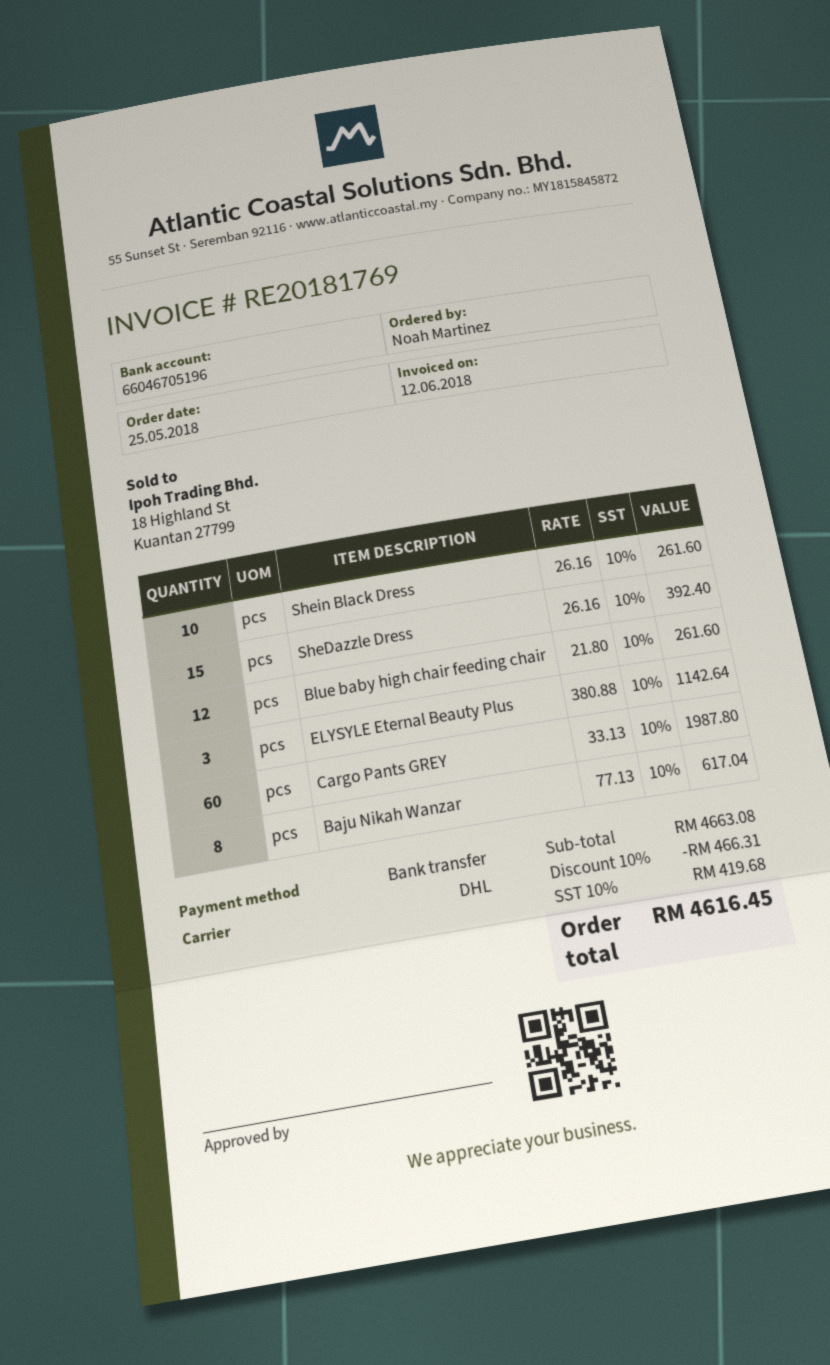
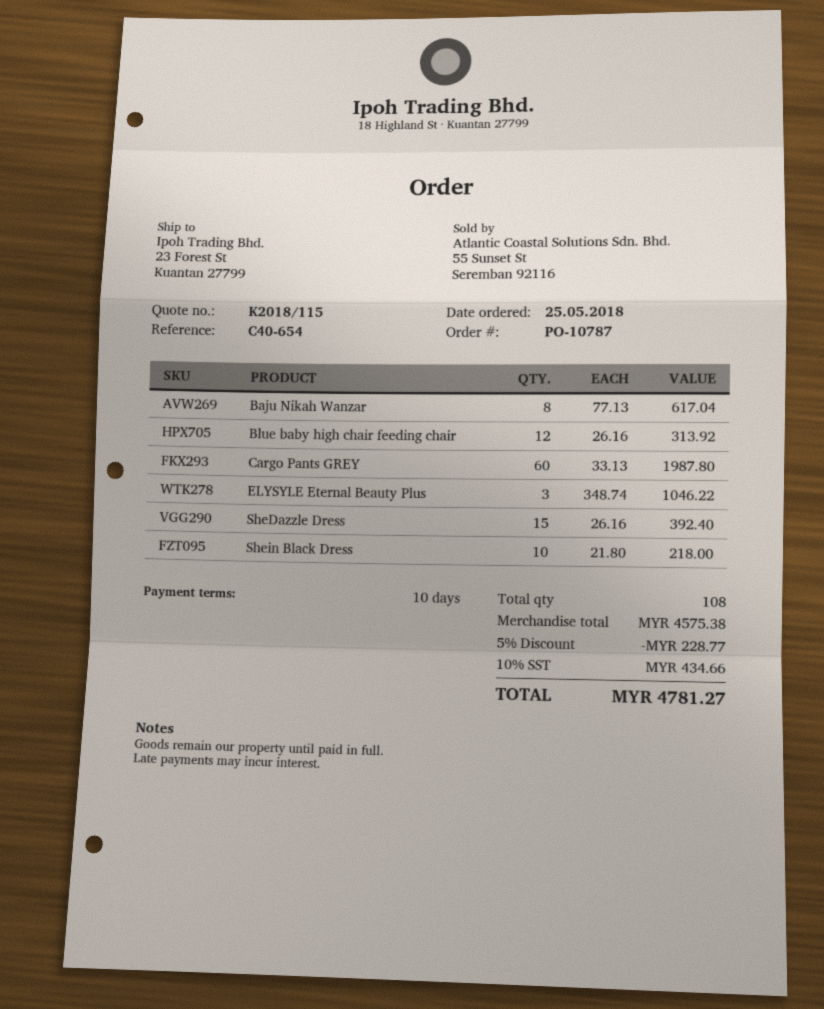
Shein Black Dress: 10 x 26.16 = 261.60 -> 10 x 21.80 = 218.00
Blue baby high chair feeding chair: 12 x 21.80 = 261.60 -> 12 x 26.16 = 313.92
ELYSYLE Eternal Beauty Plus: 3 x 380.88 = 1142.64 -> 3 x 348.74 = 1046.22
subtotal: 4663.08 -> 4575.38
discount: 10% = 466.31 -> 5% = 228.77
tax: 10% = 419.68 -> 10% = 434.66
total: 4616.45 -> 4781.27

